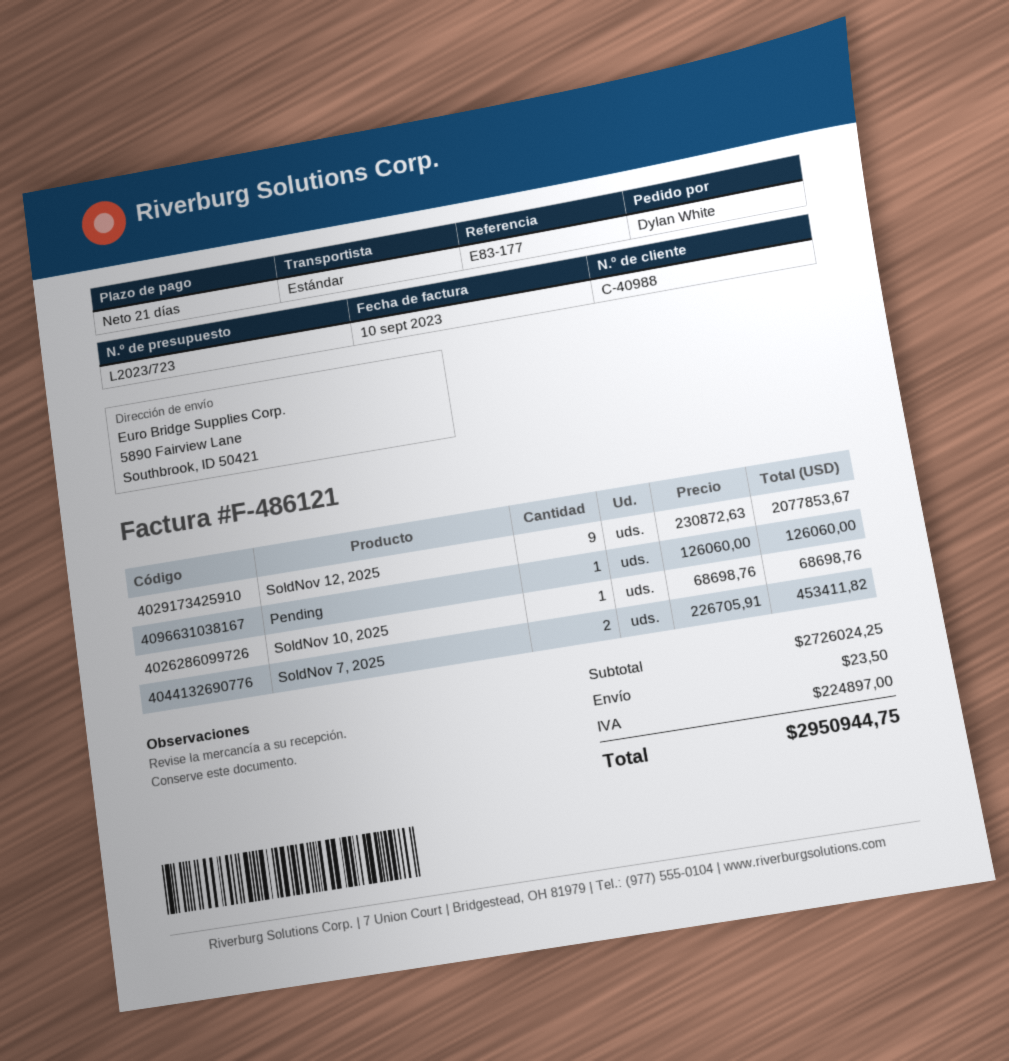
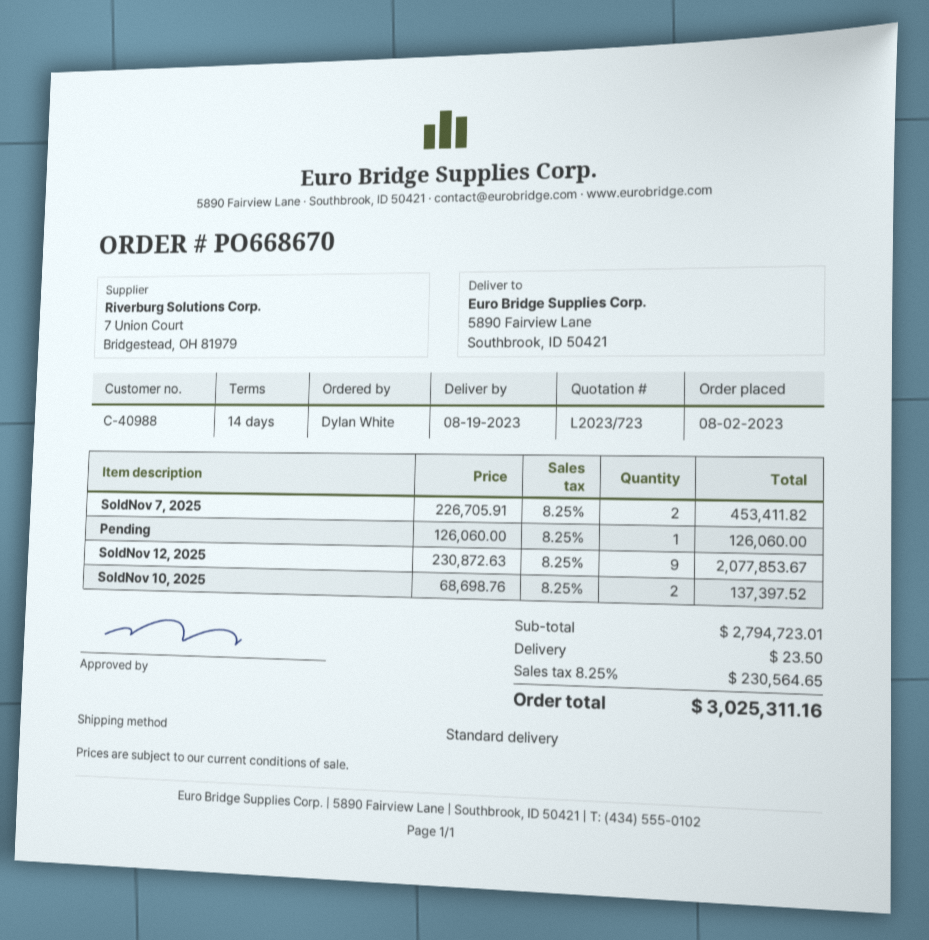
payment terms: 21 days -> 14 days
SoldNov 10, 2025: 1 x 68698.76 = 68698.76 -> 2 x 68698.76 = 137397.52
subtotal: 2726024.25 -> 2794723.01
tax: 224897.00 -> 230564.65
total: 2950944.75 -> 3025311.16

